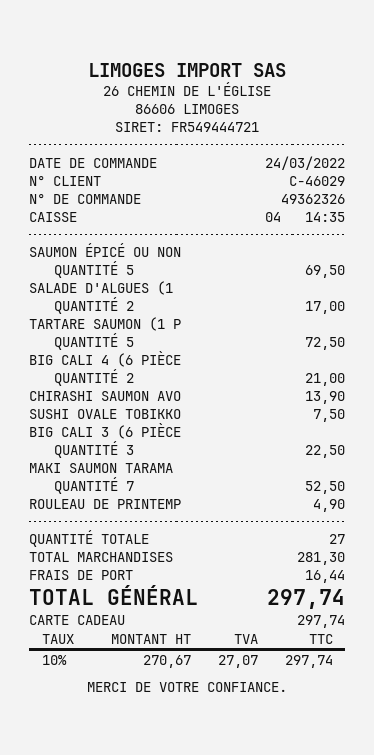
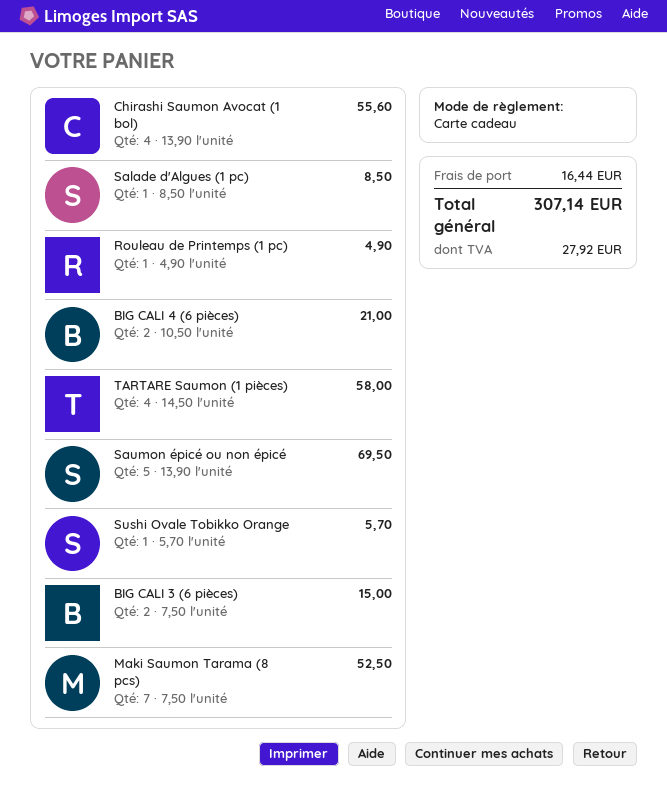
SALADE D'ALGUES (1: 2 for 17.00 -> 1 for 8.50
TARTARE SAUMON (1 P: 5 for 72.50 -> 4 for 58.00
CHIRASHI SAUMON AVO: 1 for 13.90 -> 4 for 55.60
SUSHI OVALE TOBIKKO: 1 for 7.50 -> 1 for 5.70
BIG CALI 3 (6 PIÈCE: 3 for 22.50 -> 2 for 15.00
tax: 27.07 -> 27.92
total: 297.74 -> 307.14

